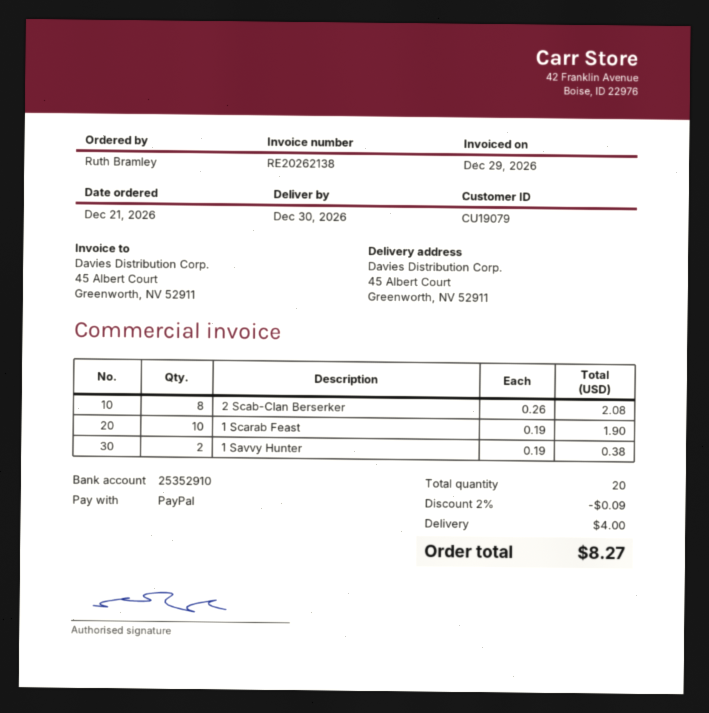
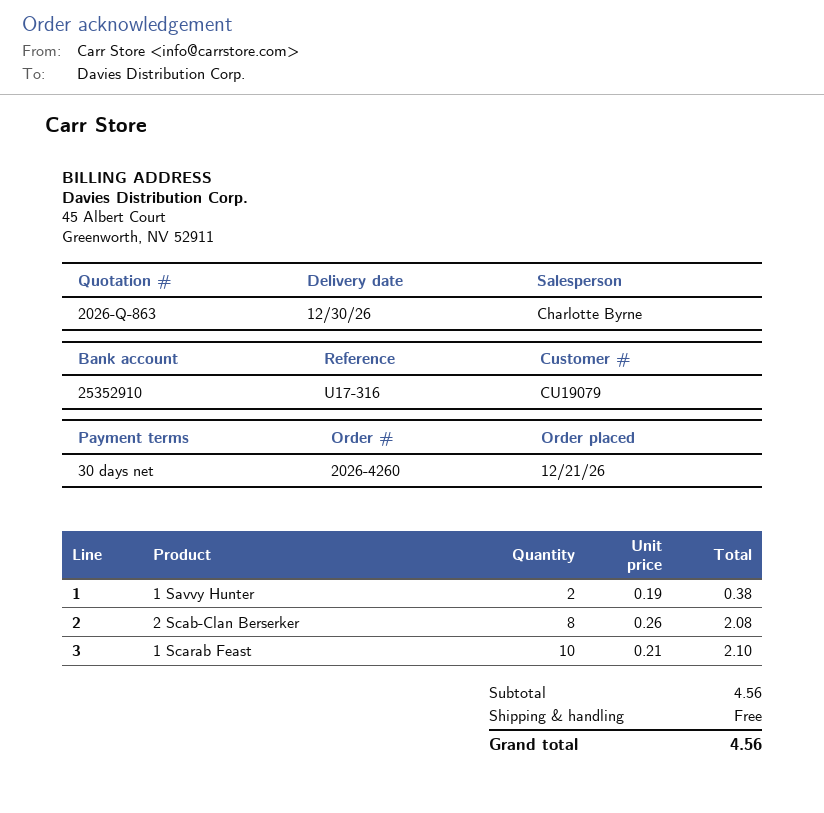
1 Scarab Feast: 10 x 0.19 = 1.90 -> 10 x 0.21 = 2.10
discount: 2% = 0.09 -> none
shipping: 4.00 -> 0.00
total: 8.27 -> 4.56

